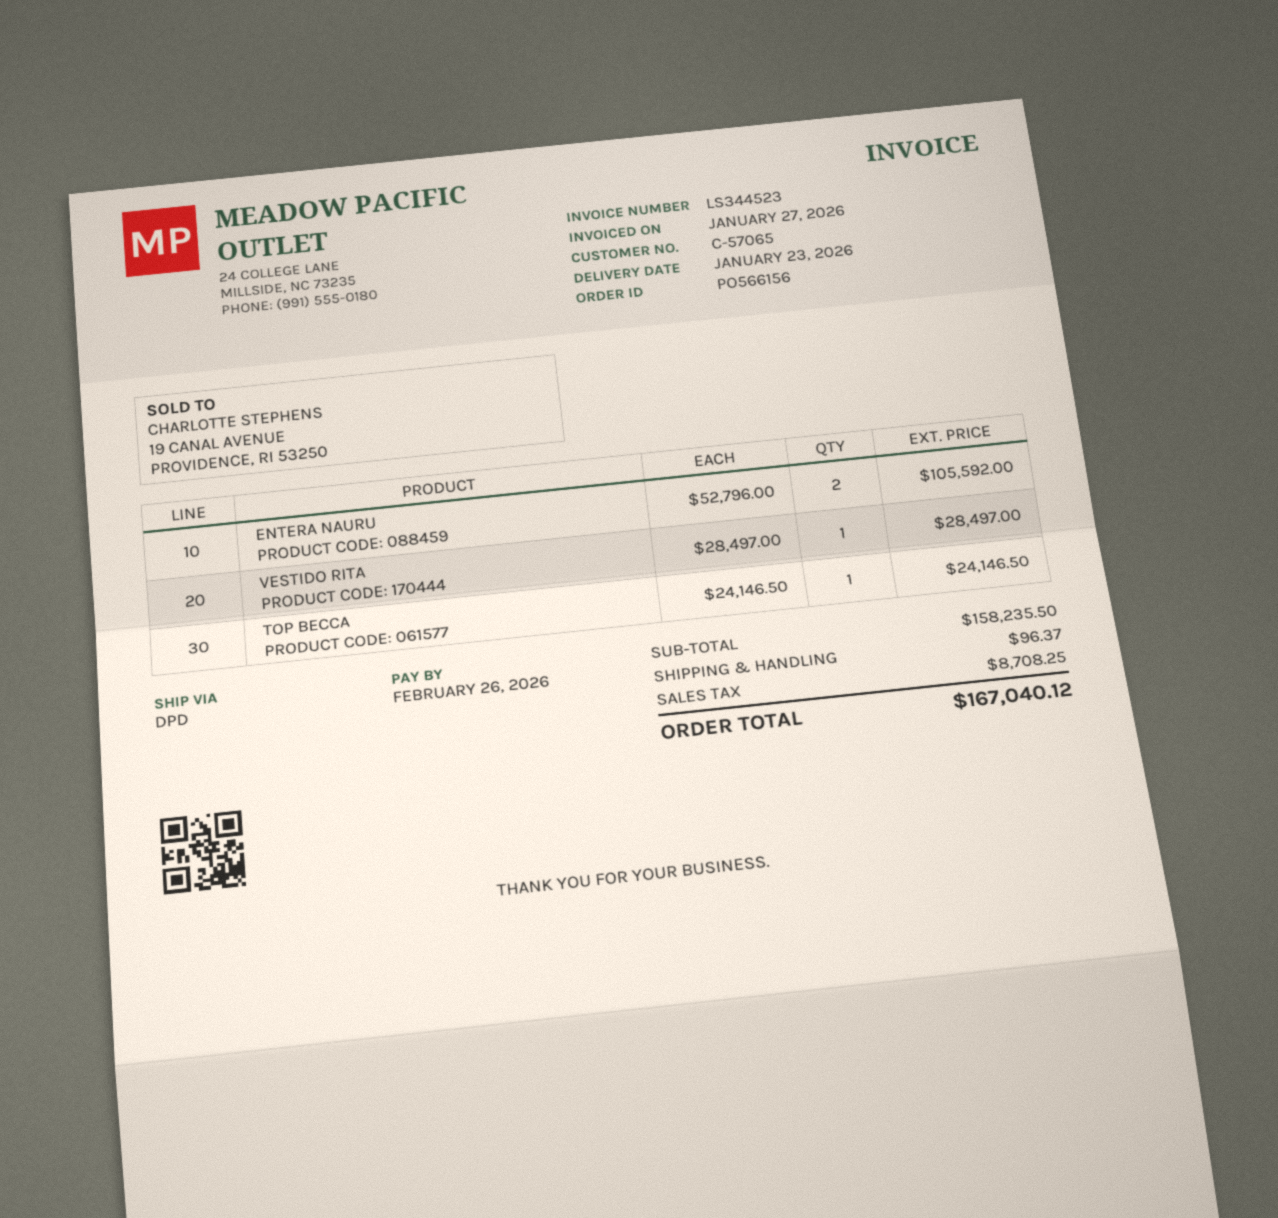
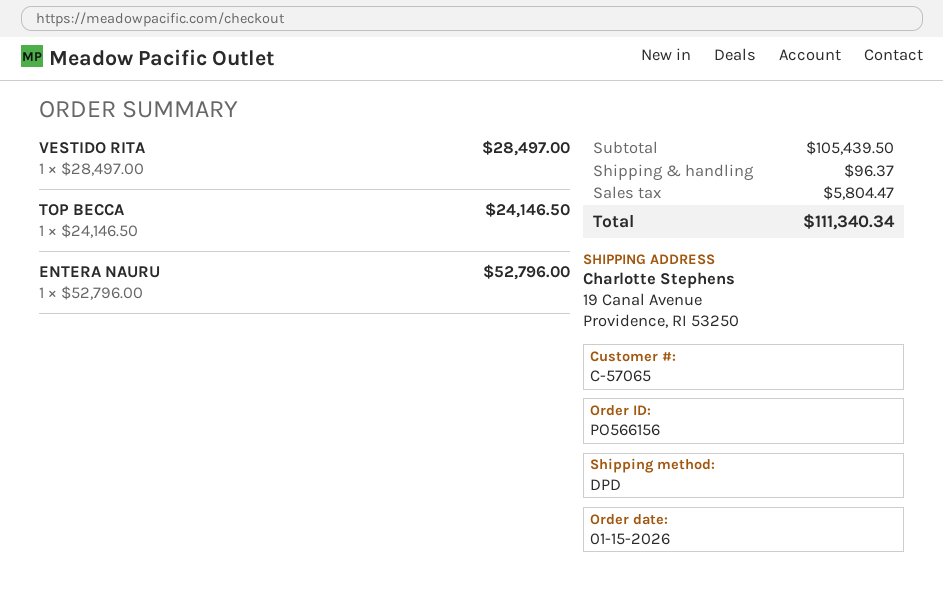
ENTERA NAURU: 2 x 52796.00 = 105592.00 -> 1 x 52796.00 = 52796.00
subtotal: 158235.50 -> 105439.50
tax: 8708.25 -> 5804.47
total: 167040.12 -> 111340.34

